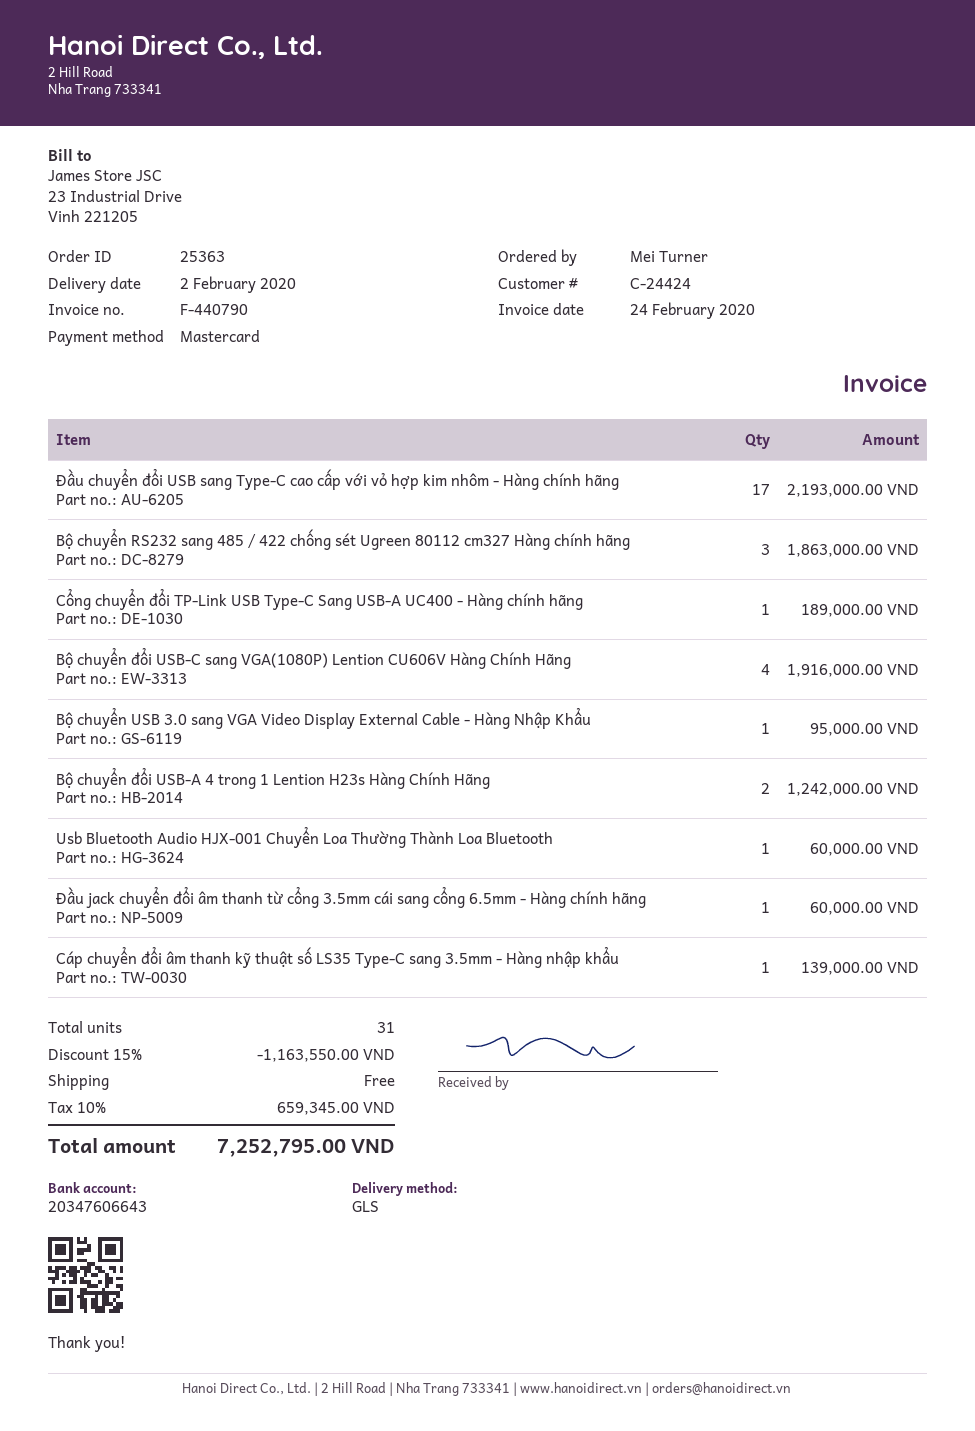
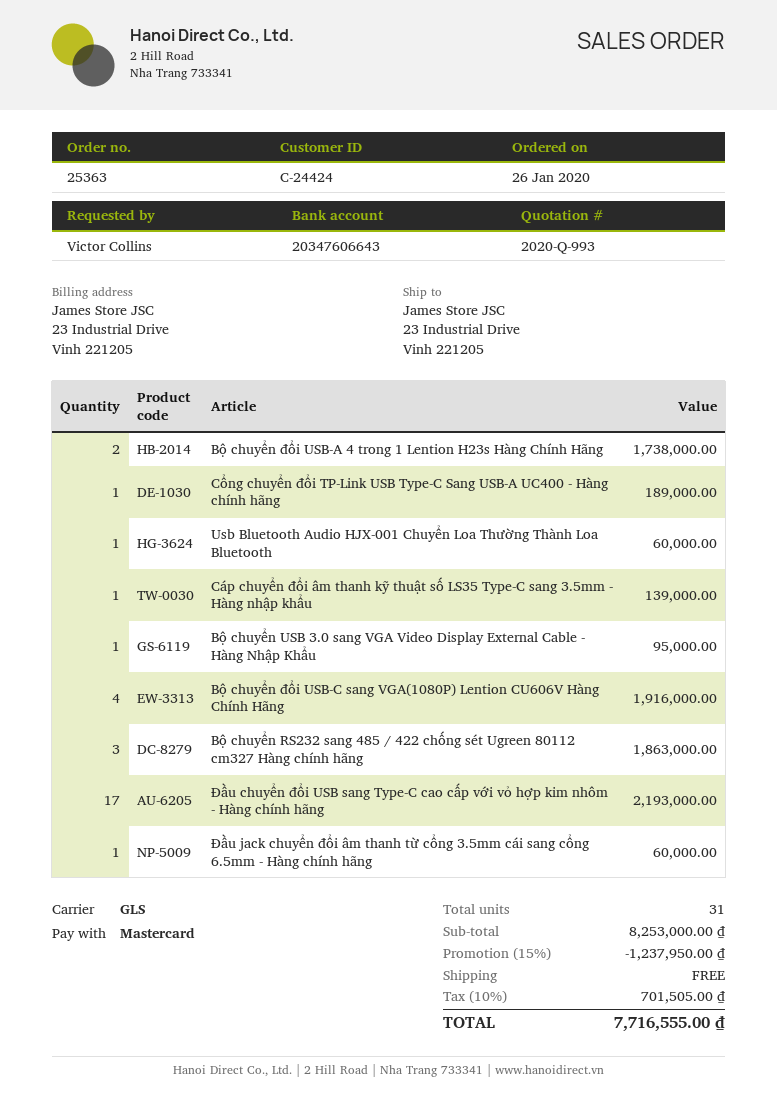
ordered by: Mei Turner -> Victor Collins
Bộ chuyển đổi USB-A 4 trong 1 Lention H23s Hàng Chính Hãng: 2 for 1242000.00 -> 2 for 1738000.00
discount: 15% = 1163550.00 -> 15% = 1237950.00
tax: 10% = 659345.00 -> 10% = 701505.00
total: 7252795.00 -> 7716555.00

